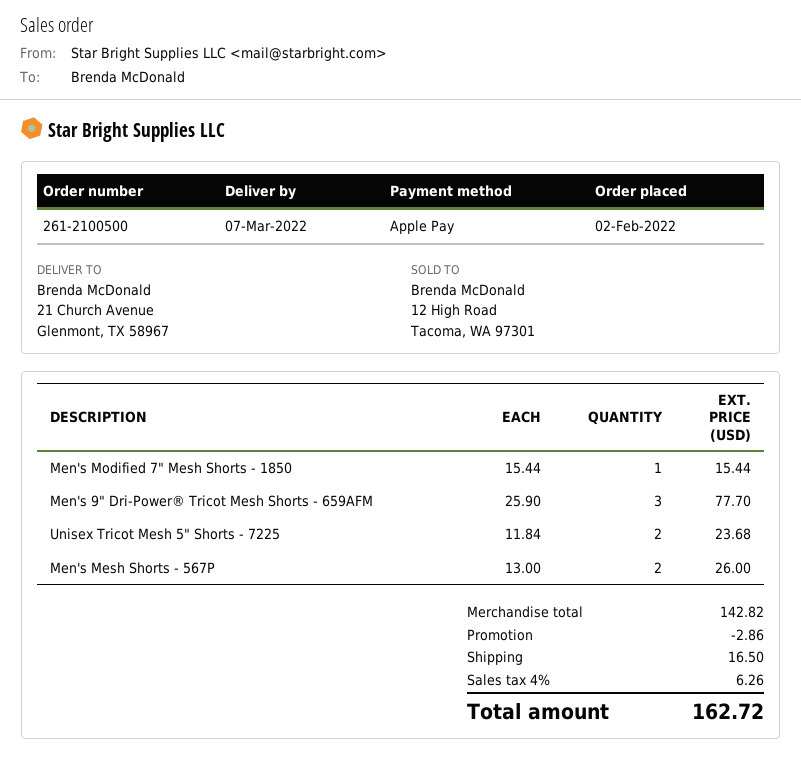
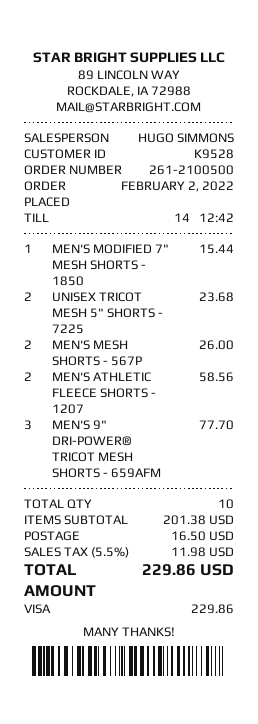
payment method: Apple Pay -> Visa
MEN'S ATHLETIC FLEECE SHORTS - 1207: none -> 2 for 58.56
subtotal: 142.82 -> 201.38
discount: 2.86 -> none
tax: 4% = 6.26 -> 5.5% = 11.98
total: 162.72 -> 229.86

